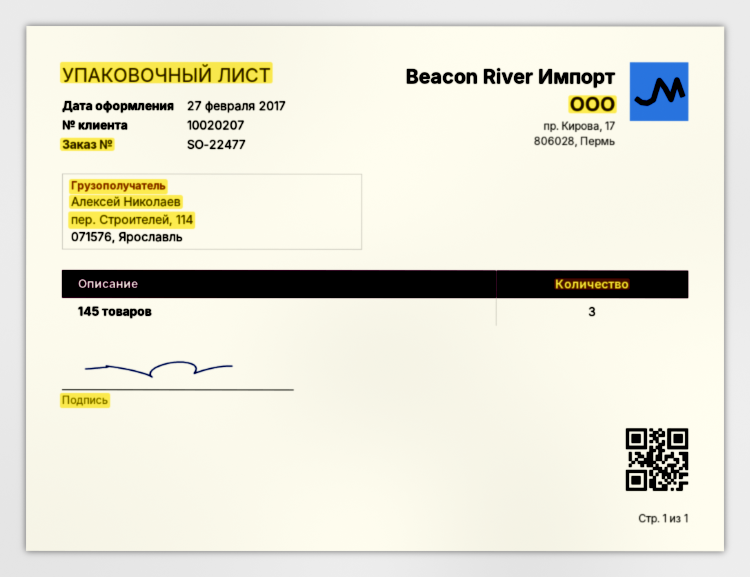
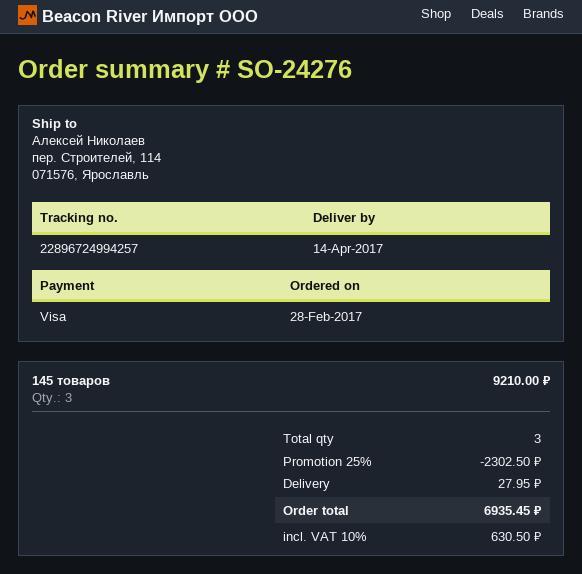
order number: SO-22477 -> SO-24276
order date: 2017-02-27 -> 2017-02-28

